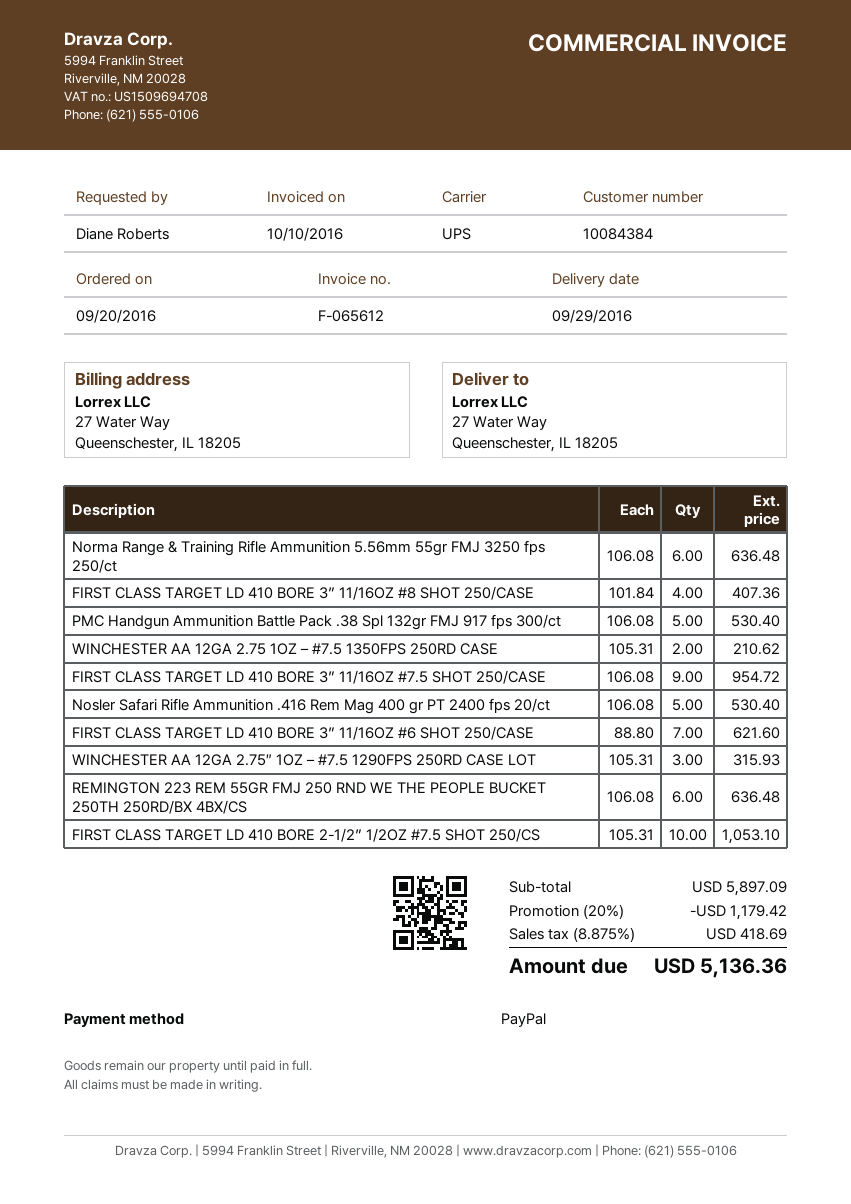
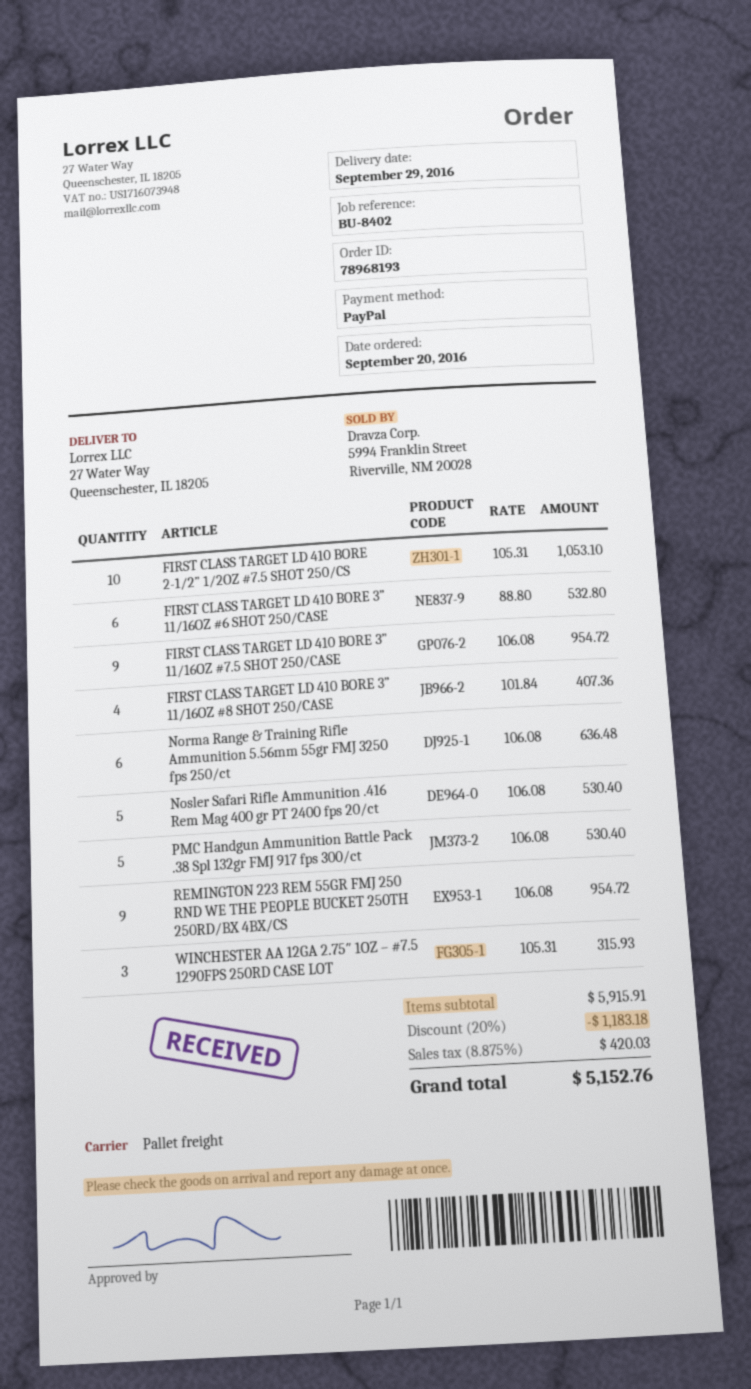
shipping method: UPS -> pallet freight
WINCHESTER AA 12GA 2.75 1OZ – #7.5 1350FPS 250RD CASE: 2 x 105.31 = 210.62 -> none
FIRST CLASS TARGET LD 410 BORE 3” 11/16OZ #6 SHOT 250/CASE: 7 x 88.80 = 621.60 -> 6 x 88.80 = 532.80
REMINGTON 223 REM 55GR FMJ 250 RND WE THE PEOPLE BUCKET 250TH 250RD/BX 4BX/CS: 6 x 106.08 = 636.48 -> 9 x 106.08 = 954.72
subtotal: 5897.09 -> 5915.91
discount: 20% = 1179.42 -> 20% = 1183.18
tax: 8.875% = 418.69 -> 8.875% = 420.03
total: 5136.36 -> 5152.76

